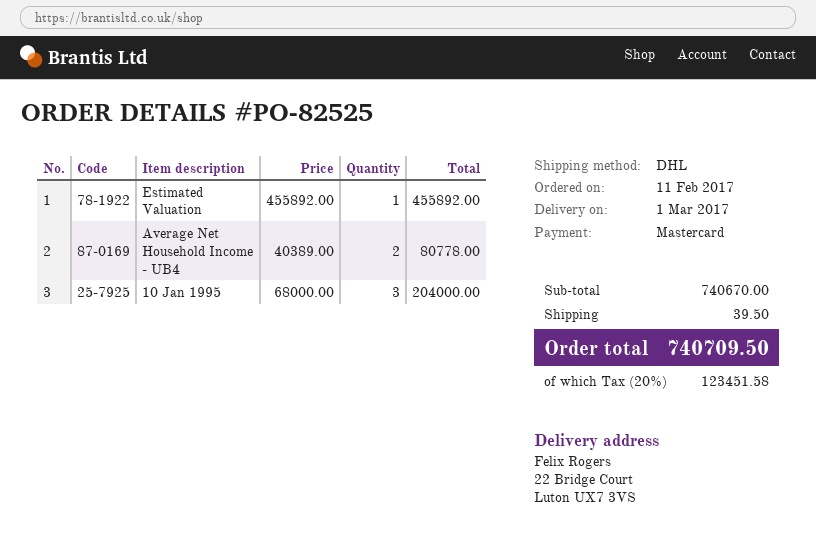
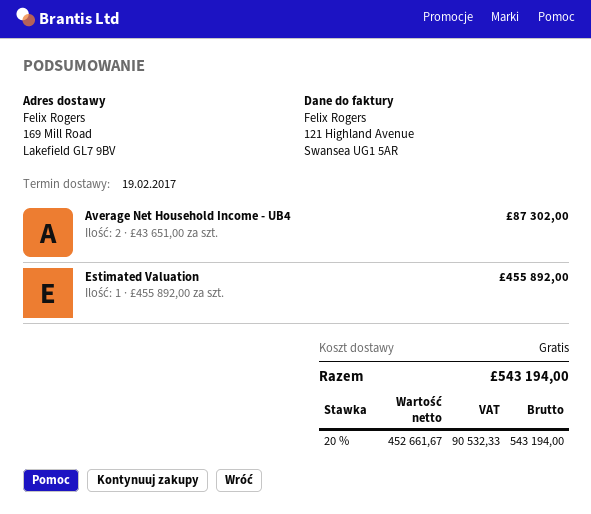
delivery date: 2017-03-01 -> 2017-02-19
ship to: 22 Bridge Court, Luton UX7 3VS -> 169 Mill Road, Lakefield GL7 9BV
Average Net Household Income - UB4: 2 x 40389.00 = 80778.00 -> 2 x 43651.00 = 87302.00
10 Jan 1995: 3 x 68000.00 = 204000.00 -> none
shipping: 39.50 -> 0.00
tax: 20% = 123451.58 -> 20% = 90532.33
total: 740709.50 -> 543194.00

